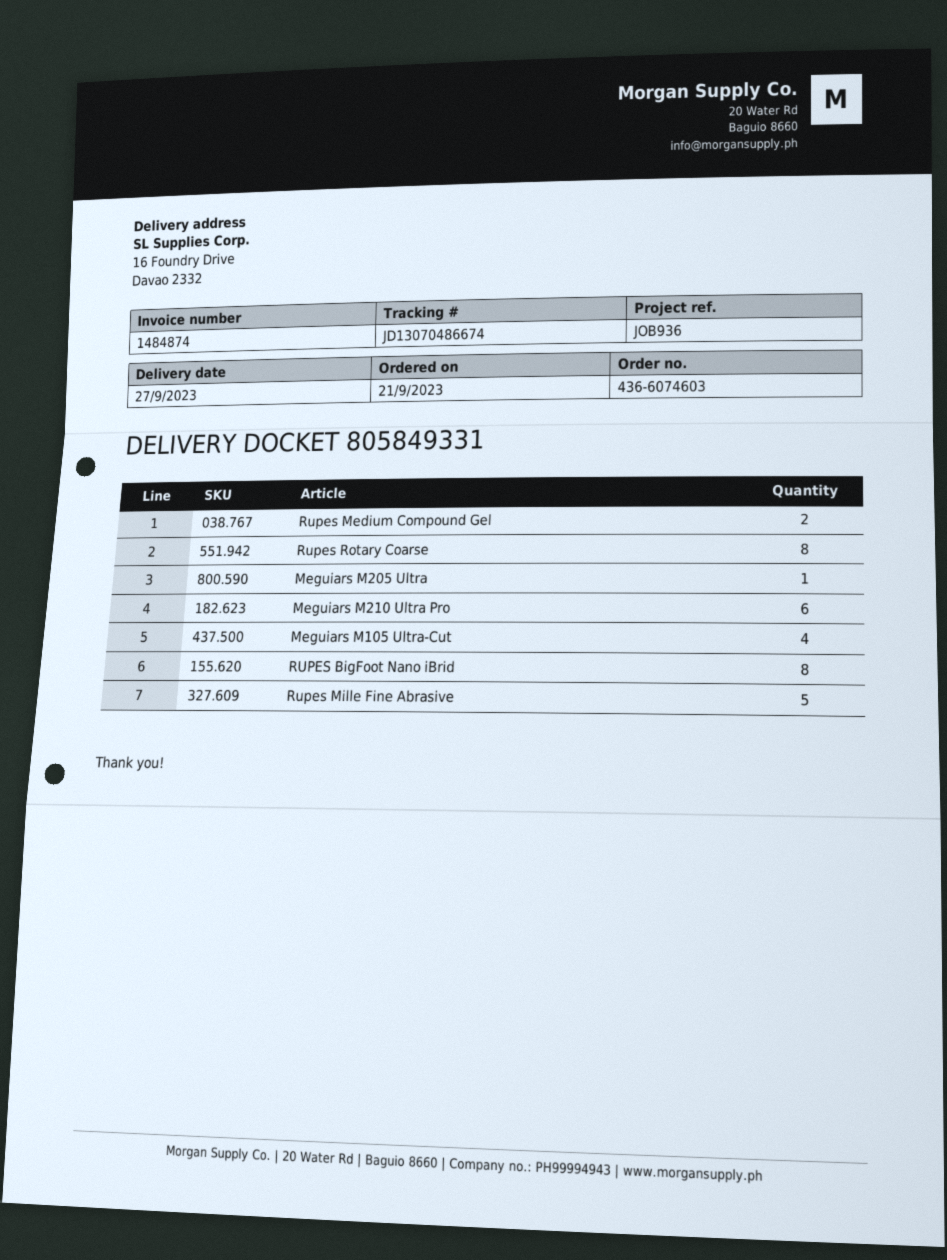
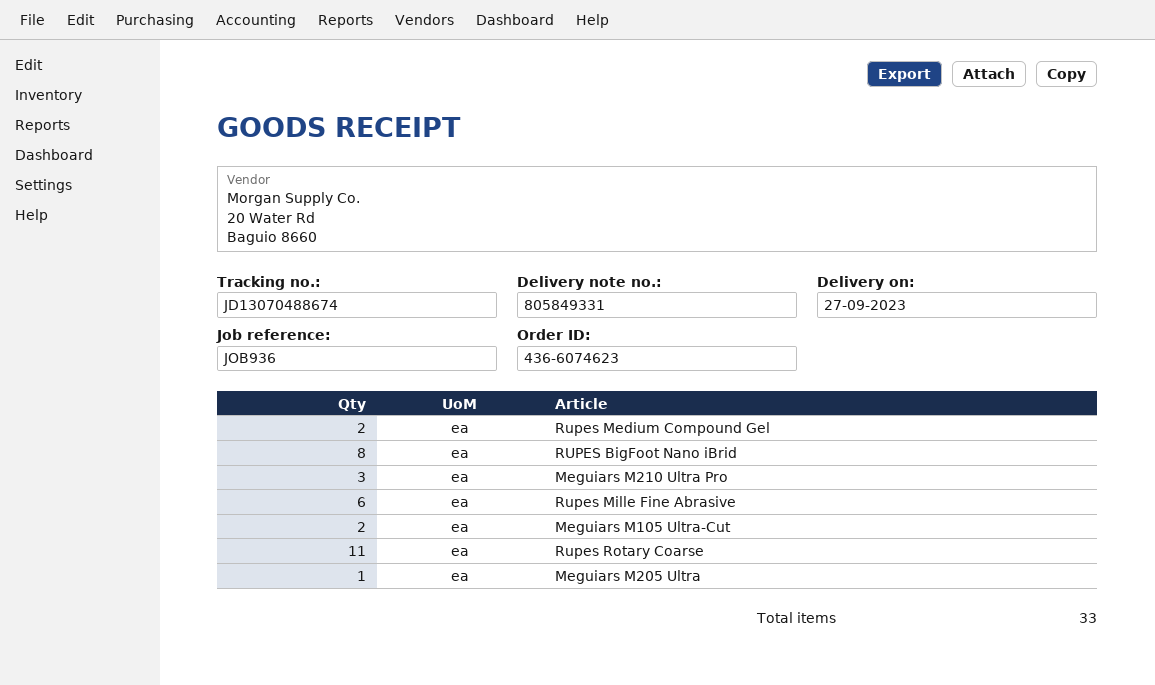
order number: 436-6074603 -> 436-6074623
tracking number: JD13070486674 -> JD13070488674
Rupes Rotary Coarse: 8 -> 11
Meguiars M210 Ultra Pro: 6 -> 3
Meguiars M105 Ultra-Cut: 4 -> 2
Rupes Mille Fine Abrasive: 5 -> 6

